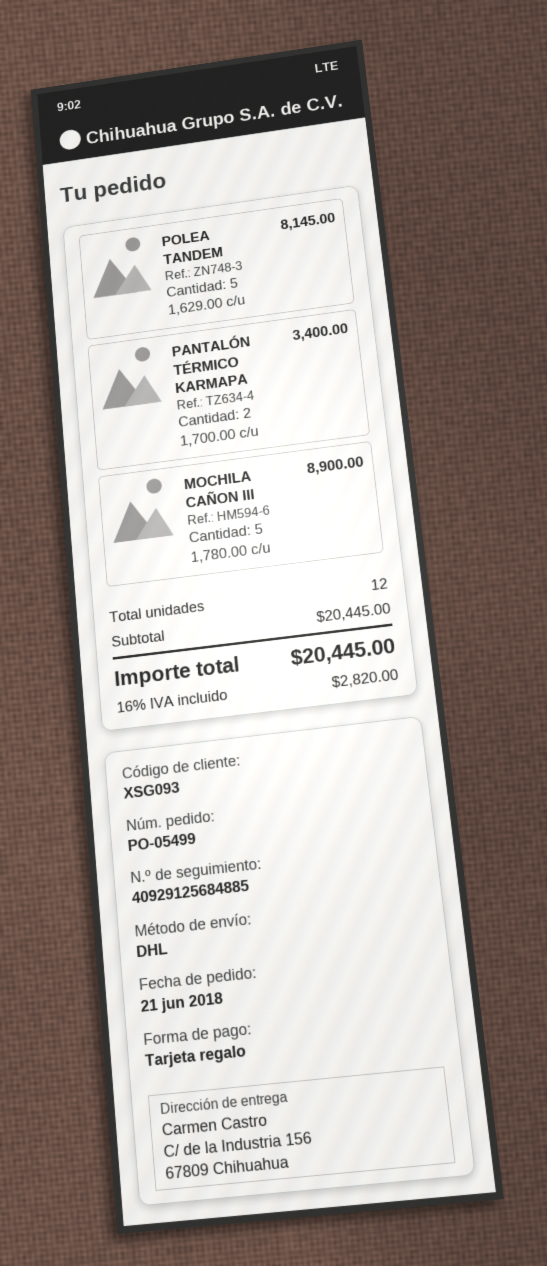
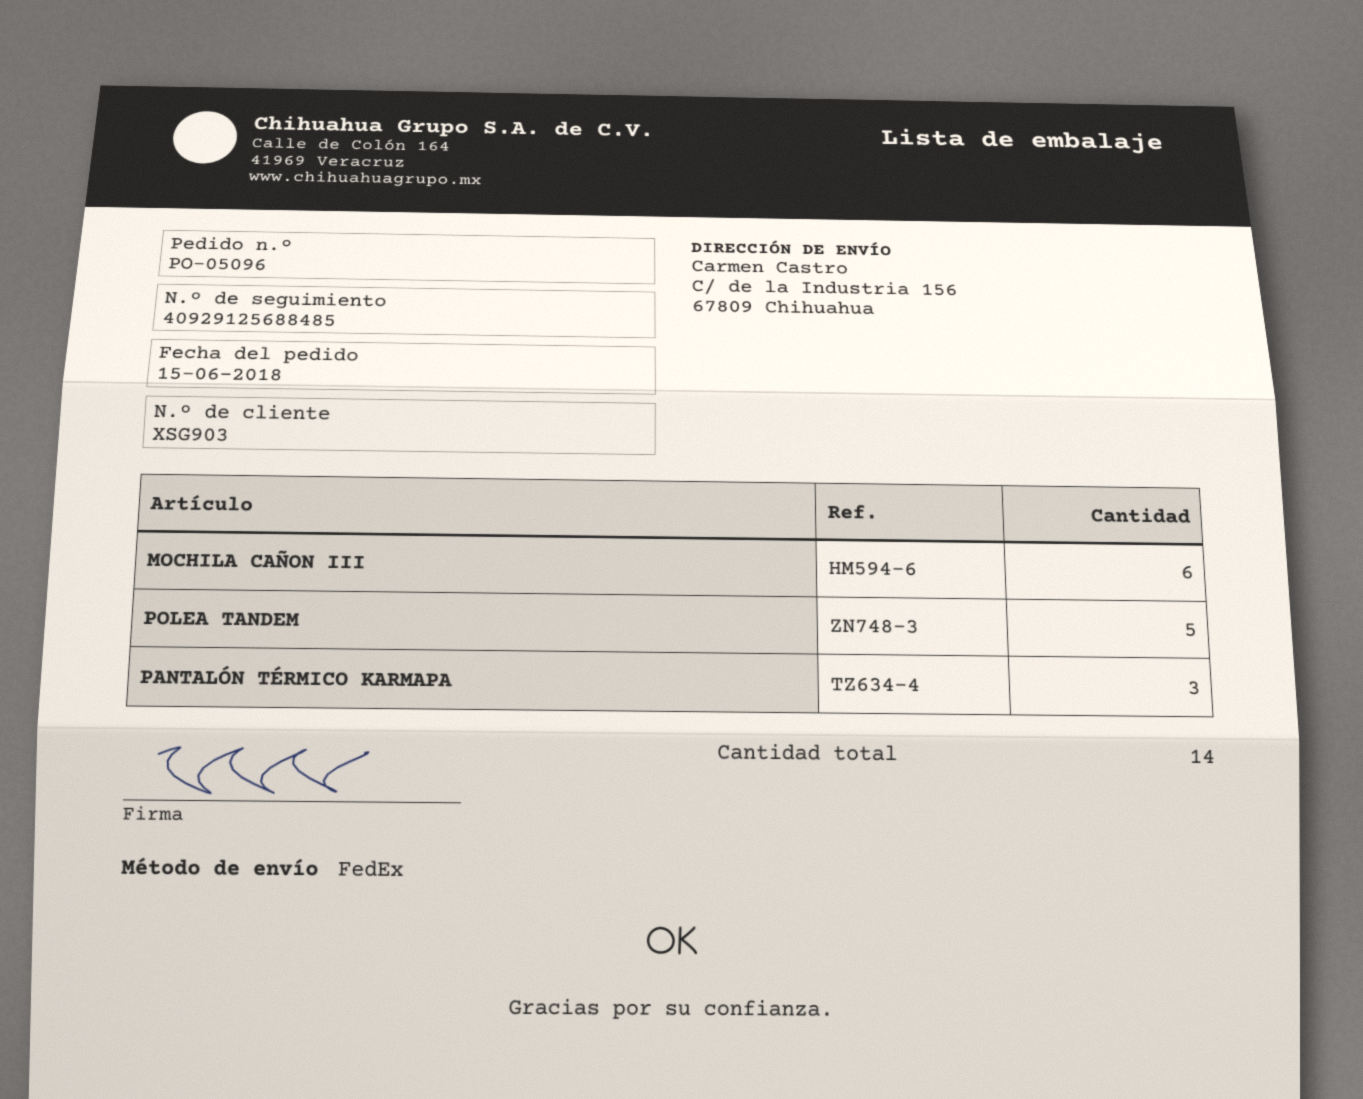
order number: PO-05499 -> PO-05096
order date: 2018-06-21 -> 2018-06-15
customer number: XSG093 -> XSG903
shipping method: DHL -> FedEx
tracking number: 40929125684885 -> 40929125688485
PANTALÓN TÉRMICO KARMAPA: 2 -> 3
MOCHILA CAÑON III: 5 -> 6
total quantity: 12 -> 14

